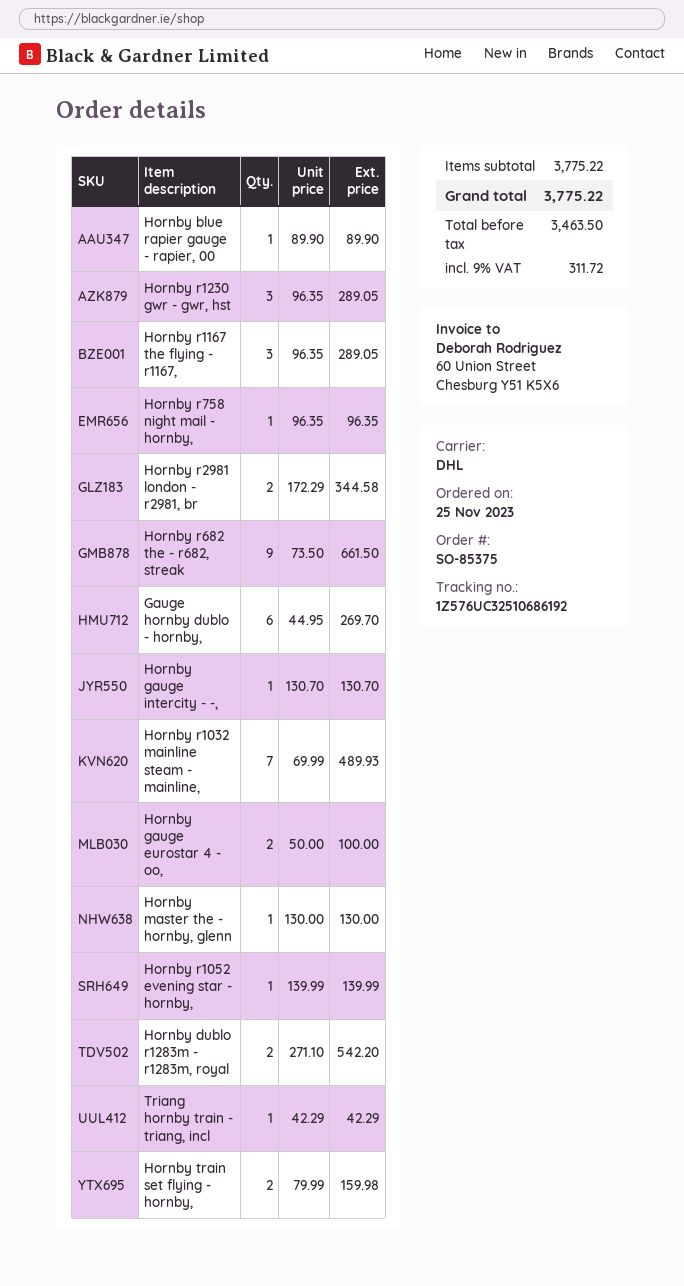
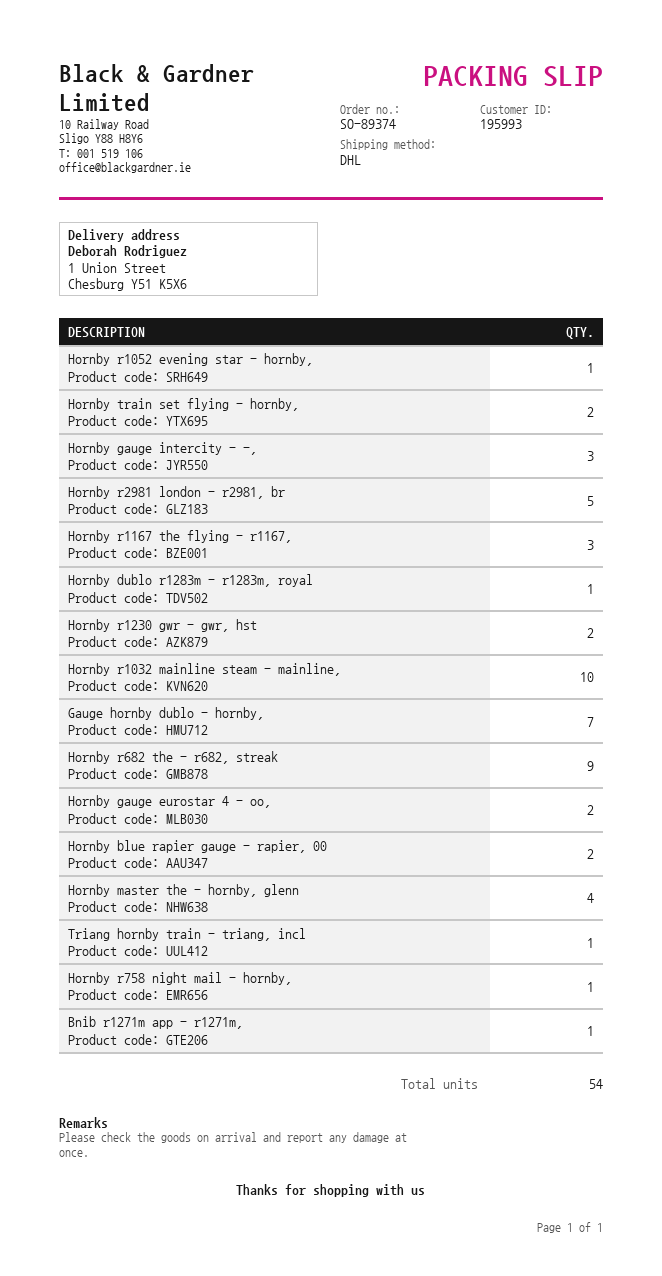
order number: SO-85375 -> SO-89374
Hornby blue rapier gauge - rapier, 00: 1 -> 2
Hornby r1230 gwr - gwr, hst: 3 -> 2
Hornby r2981 london - r2981, br: 2 -> 5
Gauge hornby dublo - hornby,: 6 -> 7
Hornby gauge intercity - -,: 1 -> 3
Hornby r1032 mainline steam - mainline,: 7 -> 10
Hornby master the - hornby, glenn: 1 -> 4
Hornby dublo r1283m - r1283m, royal: 2 -> 1
Bnib r1271m app - r1271m,: none -> 1

